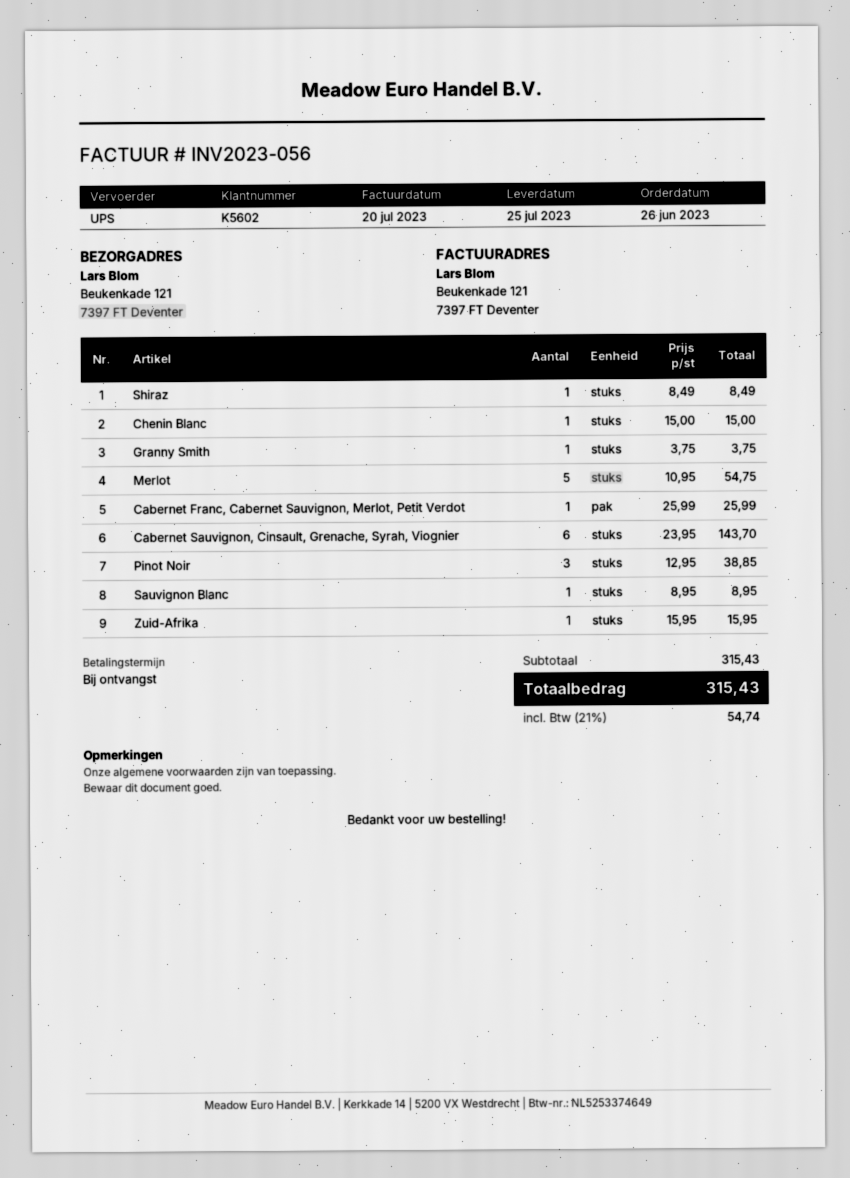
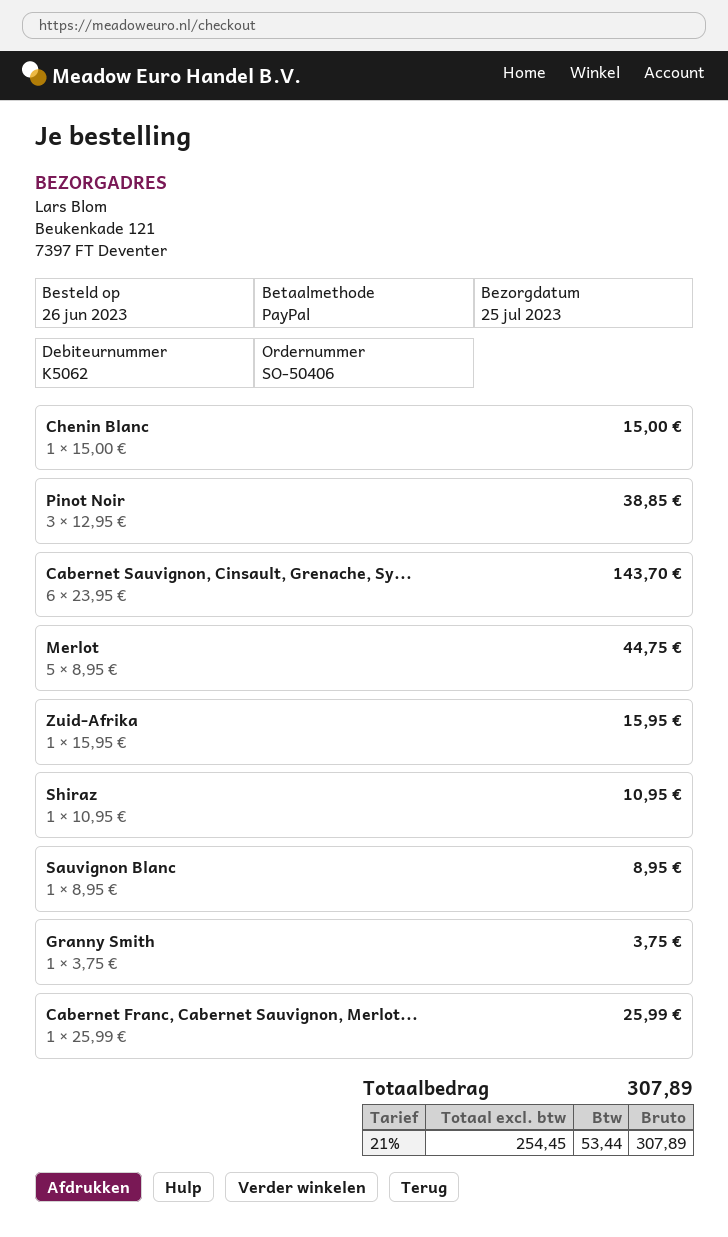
customer number: K5602 -> K5062
Shiraz: 1 x 8.49 = 8.49 -> 1 x 10.95 = 10.95
Merlot: 5 x 10.95 = 54.75 -> 5 x 8.95 = 44.75
tax: 21% = 54.74 -> 21% = 53.44
total: 315.43 -> 307.89

